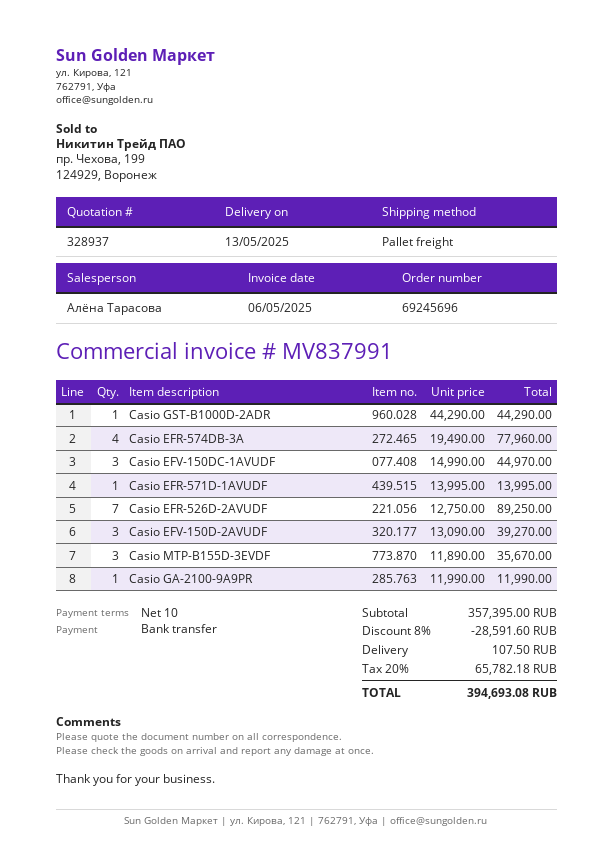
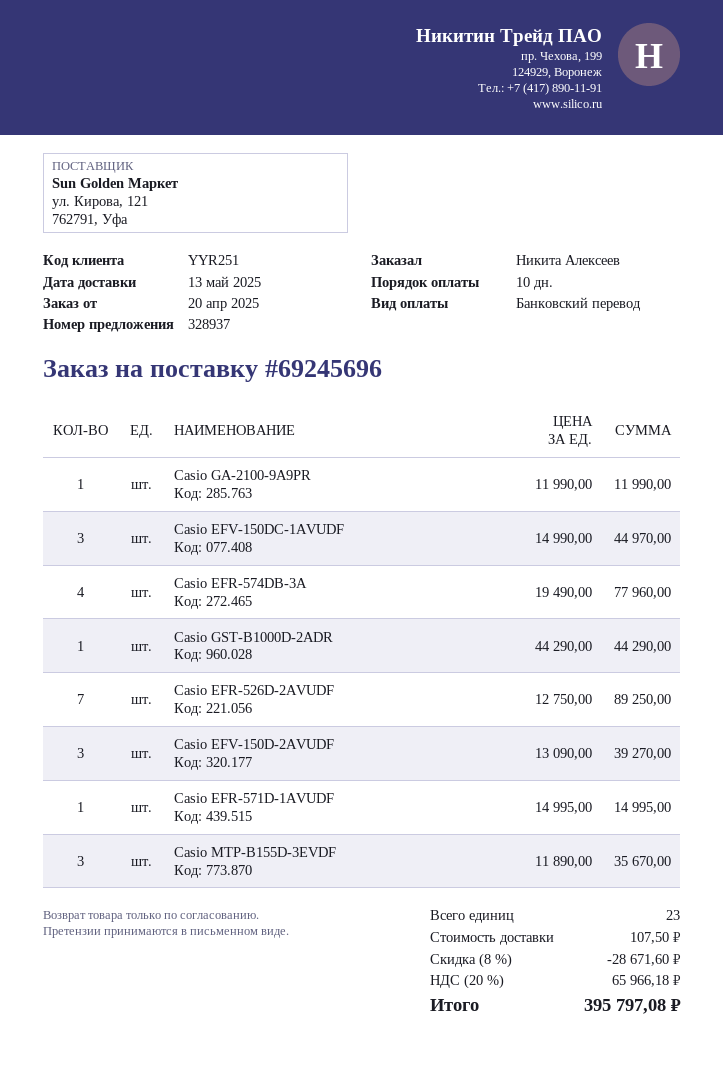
Casio EFR-571D-1AVUDF: 1 x 13995.00 = 13995.00 -> 1 x 14995.00 = 14995.00
discount: 8% = 28591.60 -> 8% = 28671.60
tax: 20% = 65782.18 -> 20% = 65966.18
total: 394693.08 -> 395797.08

